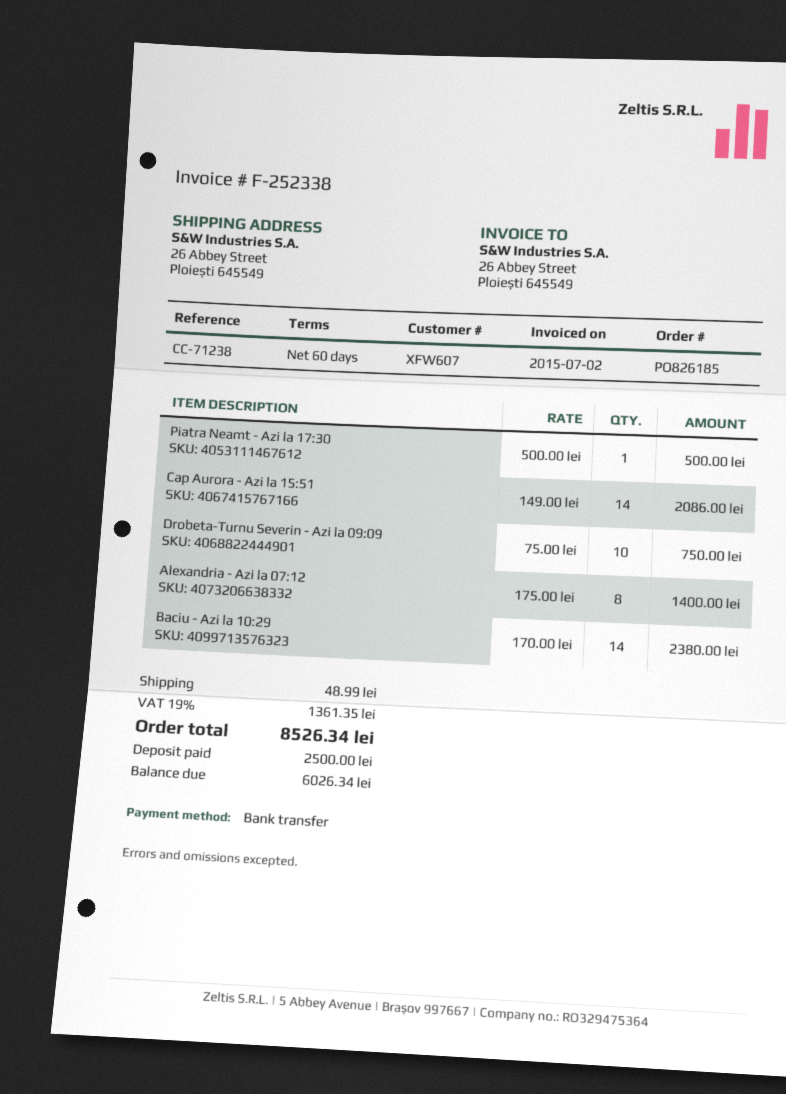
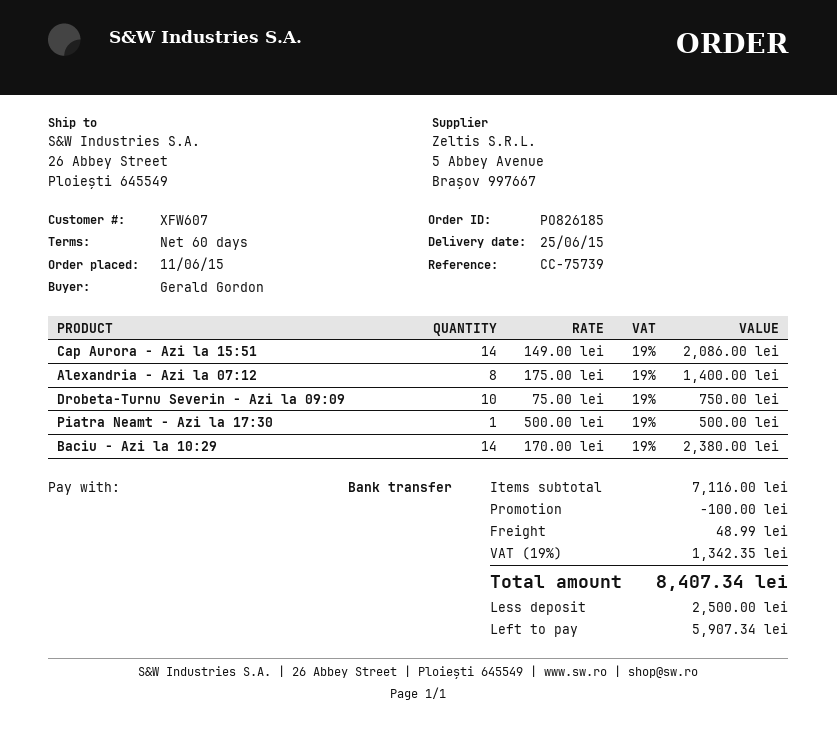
reference: CC-71238 -> CC-75739
discount: none -> 100.00
tax: 19% = 1361.35 -> 19% = 1342.35
total: 8526.34 -> 8407.34
balance: 6026.34 -> 5907.34

